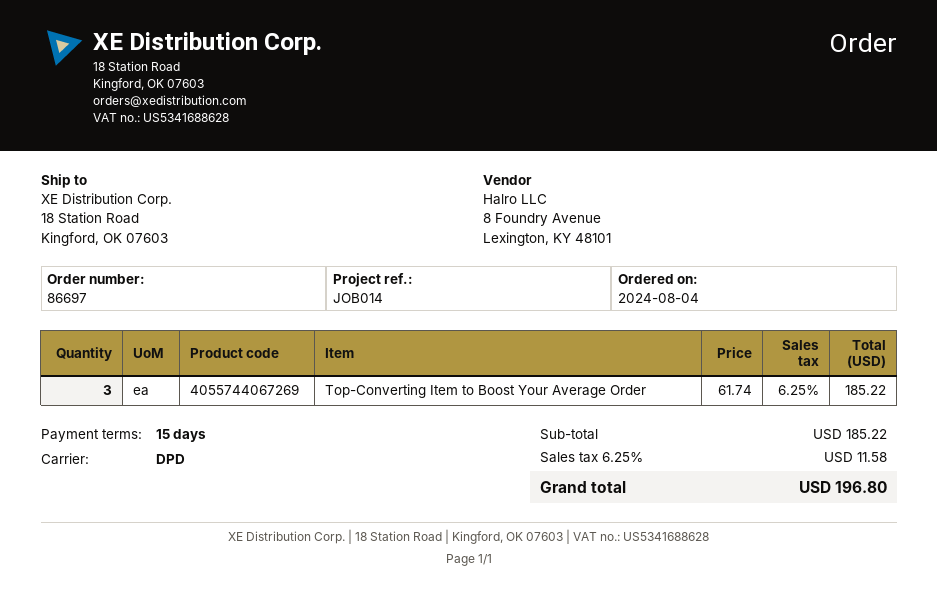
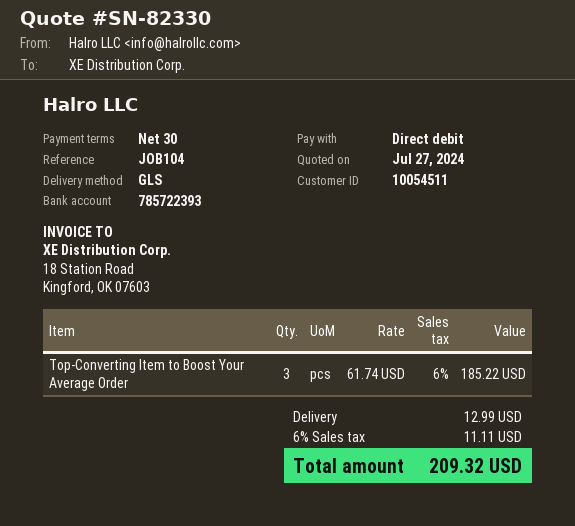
payment terms: 15 days -> 30 days
reference: JOB014 -> JOB104
shipping method: DPD -> GLS
shipping: none -> 12.99
tax: 6.25% = 11.58 -> 6% = 11.11
total: 196.80 -> 209.32

